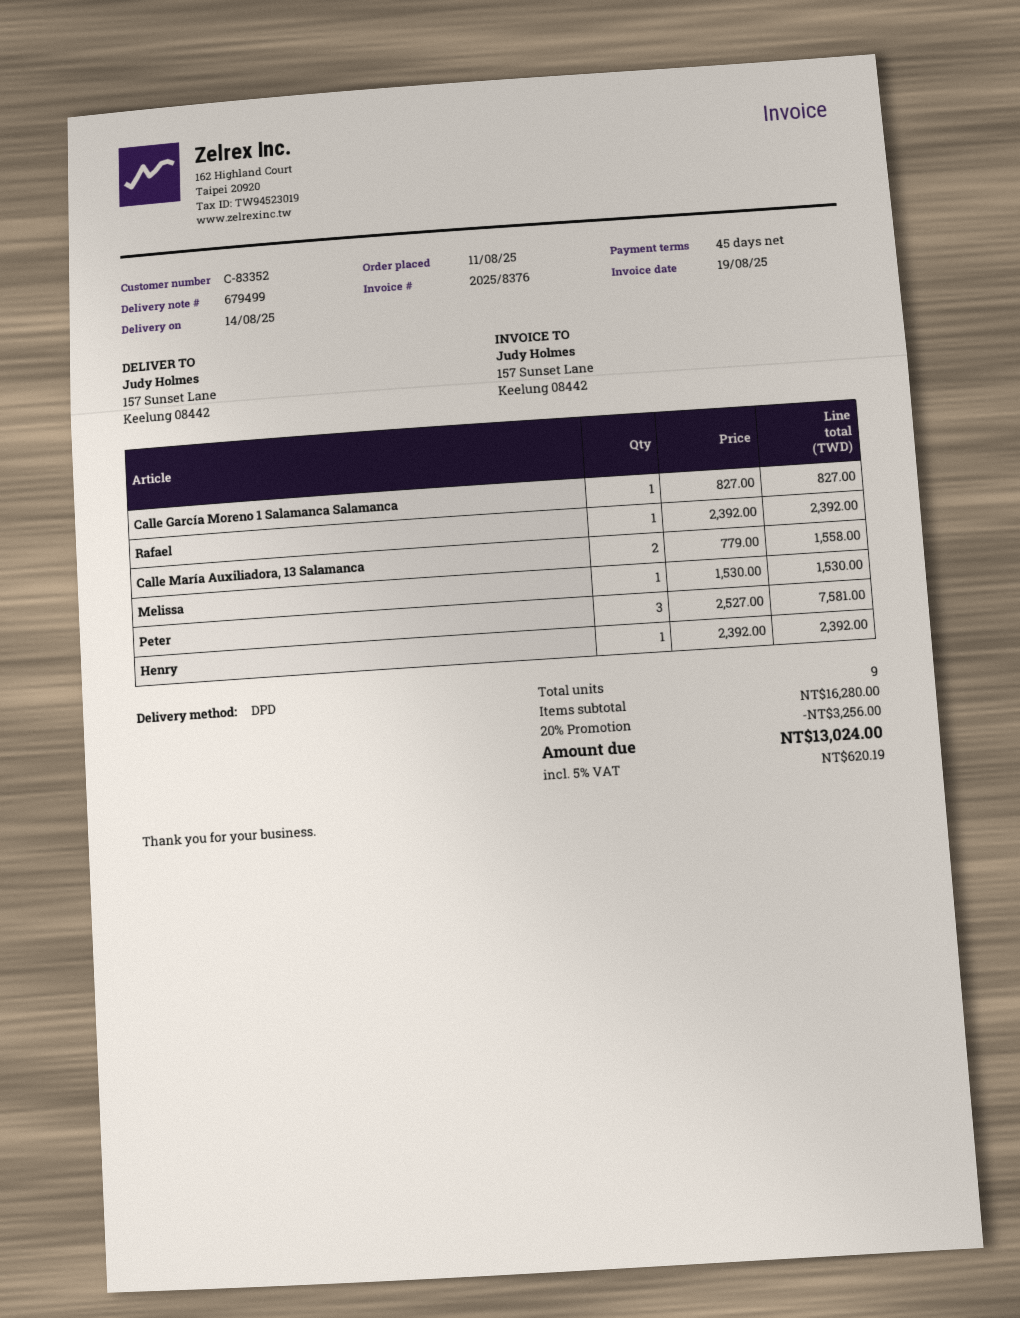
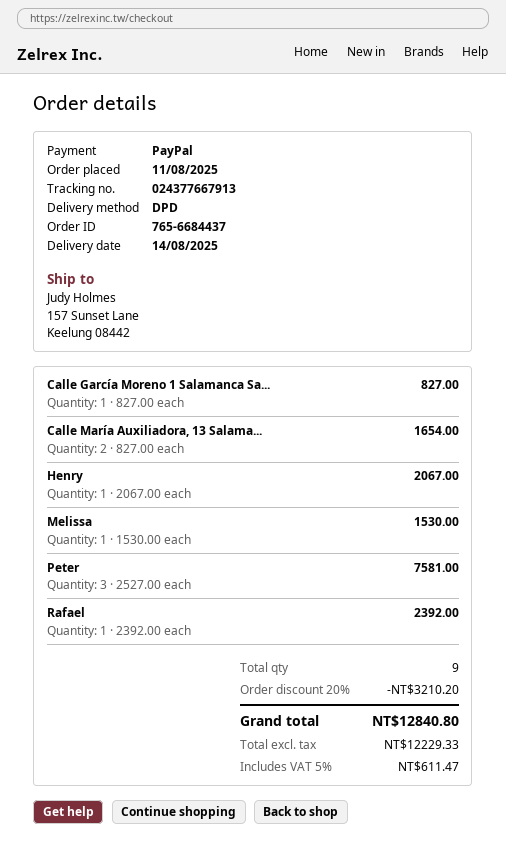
Calle María Auxiliadora, 13 Salamanca: 2 x 779.00 = 1558.00 -> 2 x 827.00 = 1654.00
Henry: 1 x 2392.00 = 2392.00 -> 1 x 2067.00 = 2067.00
discount: 20% = 3256.00 -> 20% = 3210.20
tax: 5% = 620.19 -> 5% = 611.47
total: 13024.00 -> 12840.80

